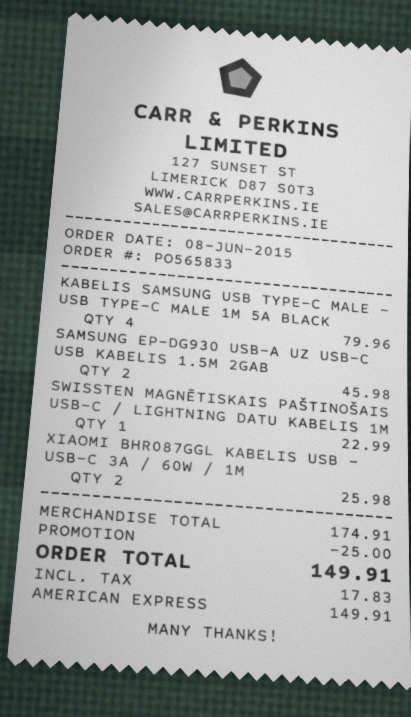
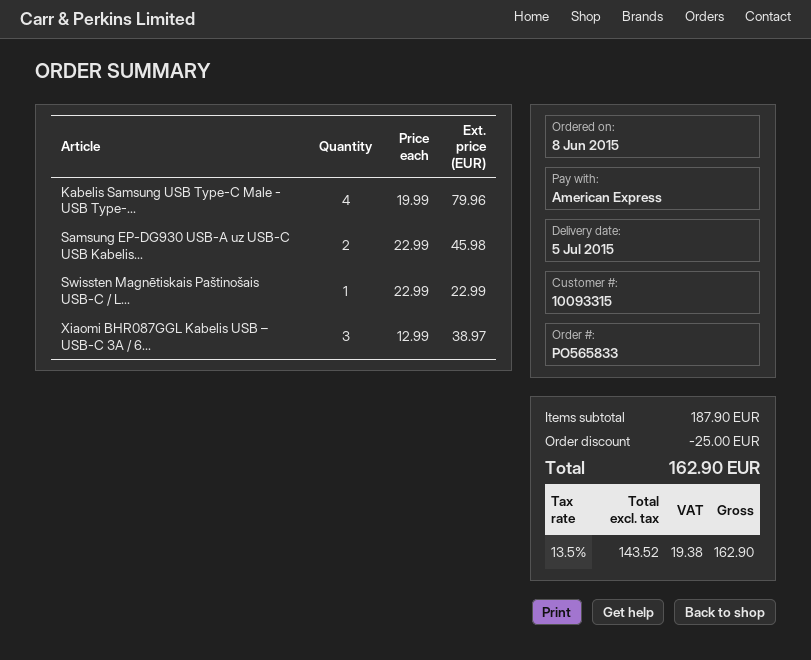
XIAOMI BHR087GGL KABELIS USB – USB-C 3A / 60W / 1M: 2 for 25.98 -> 3 for 38.97
subtotal: 174.91 -> 187.90
tax: 17.83 -> 19.38
total: 149.91 -> 162.90

